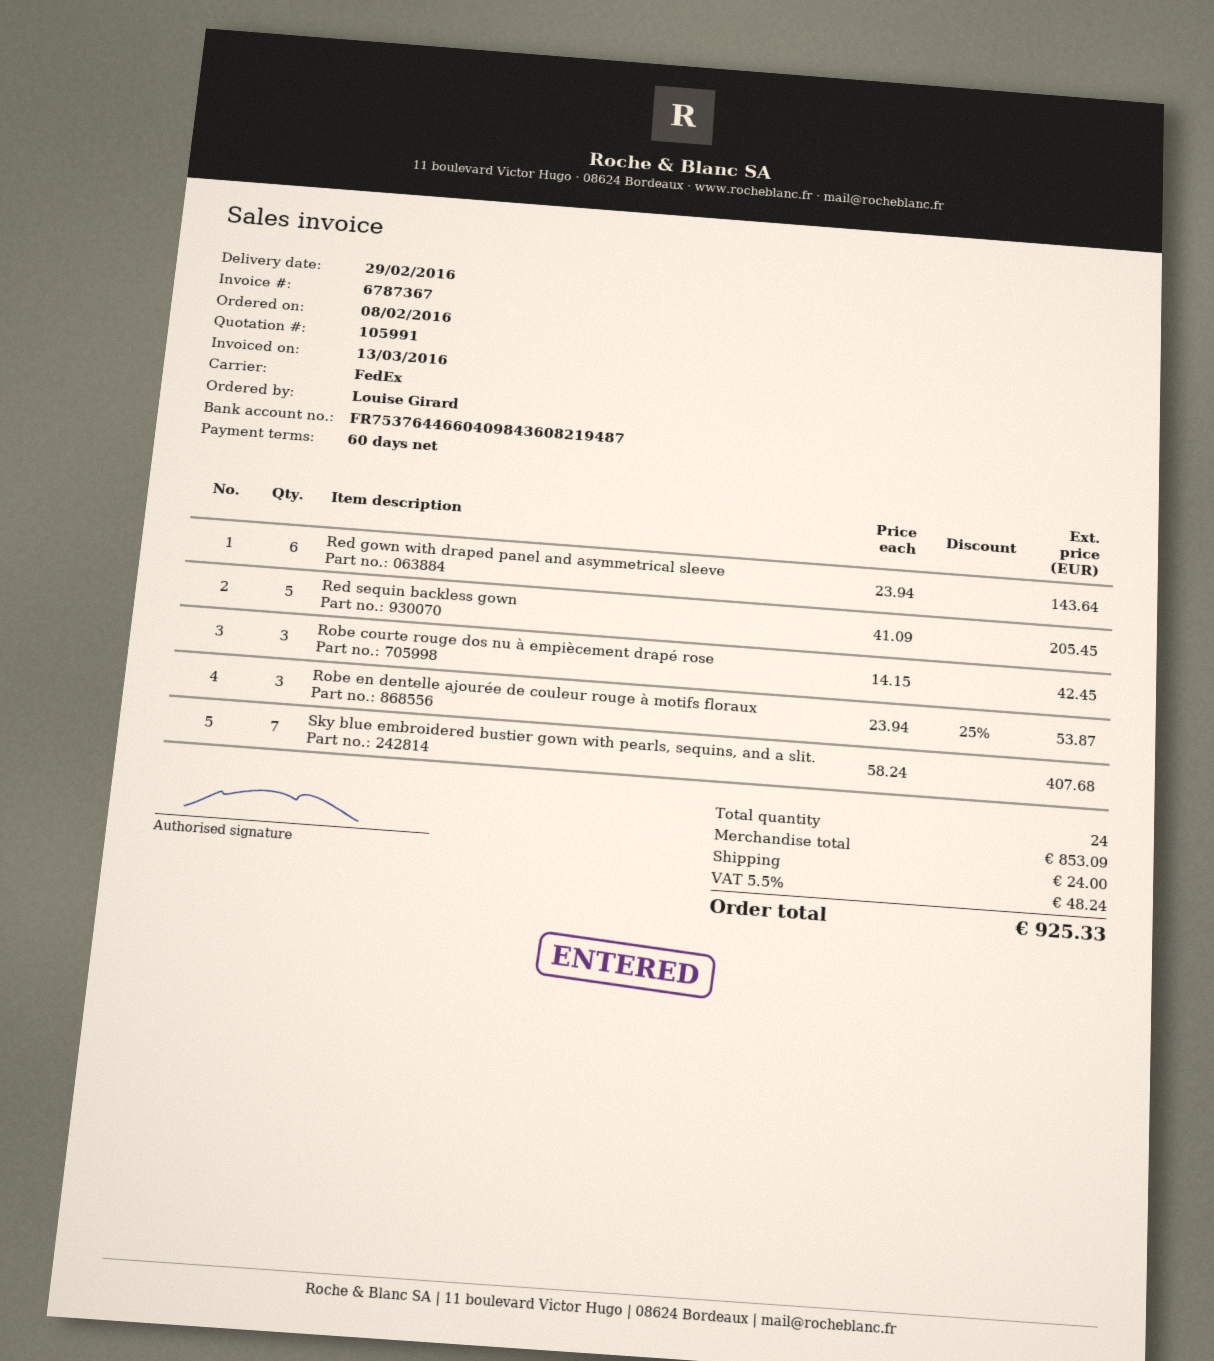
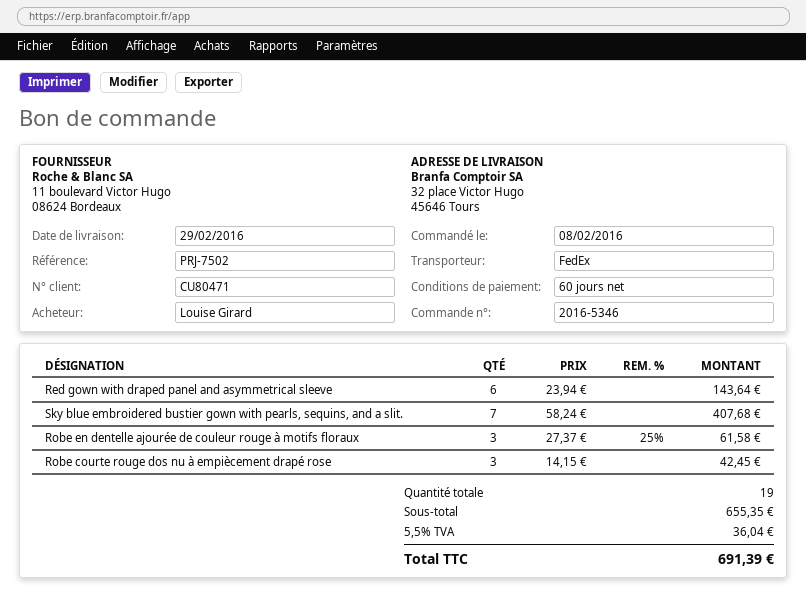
Red sequin backless gown: 5 x 41.09 = 205.45 -> none
Robe en dentelle ajourée de couleur rouge à motifs floraux: 3 x 23.94 - 25% = 53.87 -> 3 x 27.37 - 25% = 61.58
total quantity: 24 -> 19
subtotal: 853.09 -> 655.35
shipping: 24.00 -> none
tax: 5.5% = 48.24 -> 5.5% = 36.04
total: 925.33 -> 691.39

